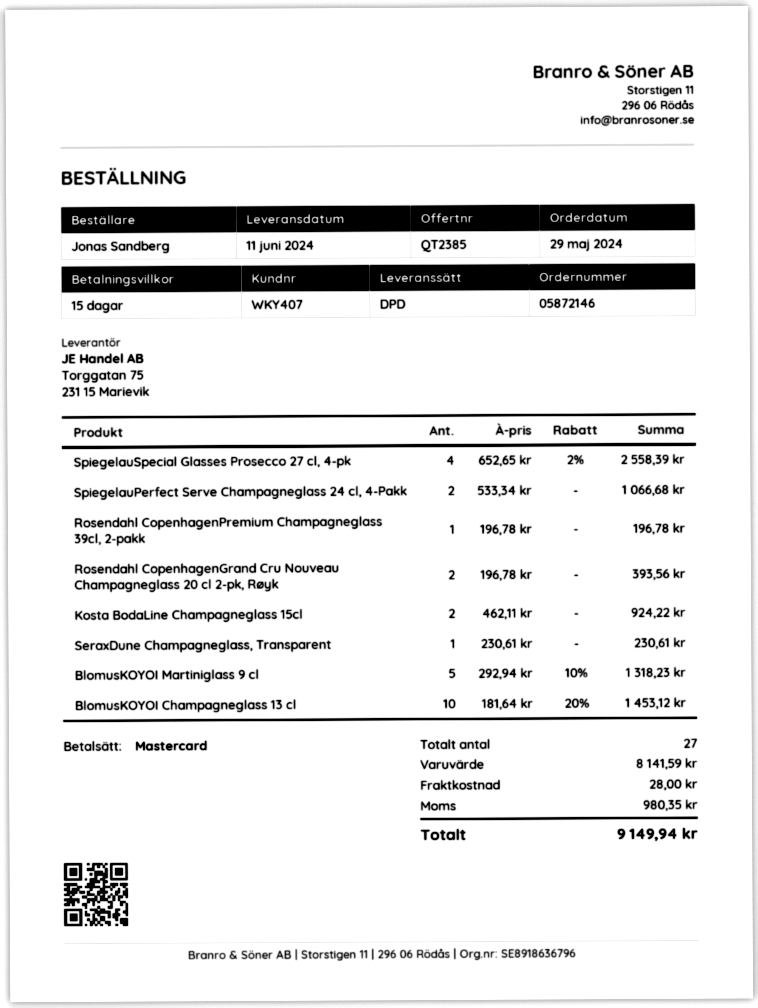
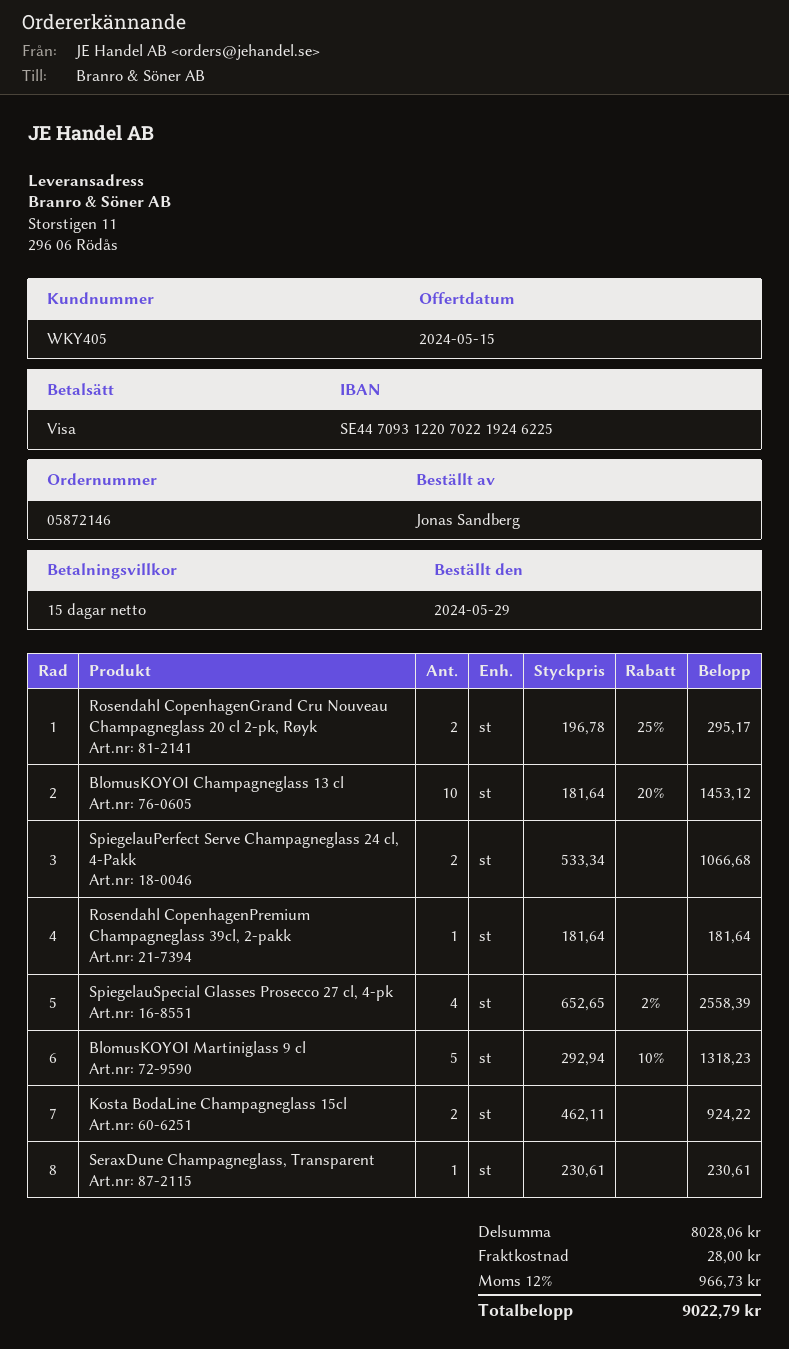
customer number: WKY407 -> WKY405
payment method: Mastercard -> Visa
Rosendahl CopenhagenPremium Champagneglass 39cl, 2-pakk: 1 x 196.78 = 196.78 -> 1 x 181.64 = 181.64
Rosendahl CopenhagenGrand Cru Nouveau Champagneglass 20 cl 2-pk, Røyk: 2 x 196.78 = 393.56 -> 2 x 196.78 - 25% = 295.17
subtotal: 8141.59 -> 8028.06
tax: 980.35 -> 966.73
total: 9149.94 -> 9022.79

